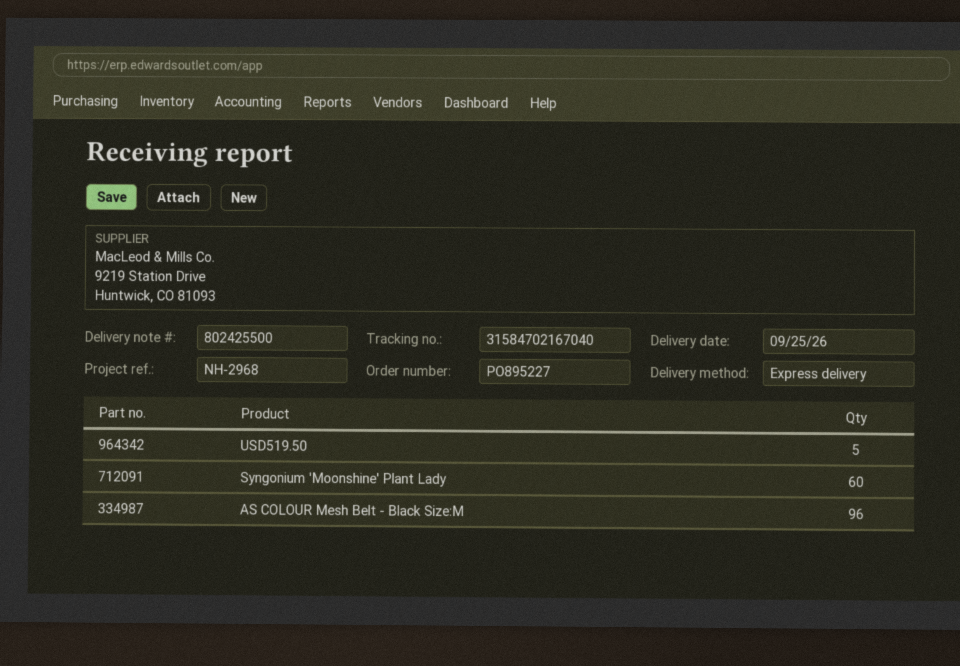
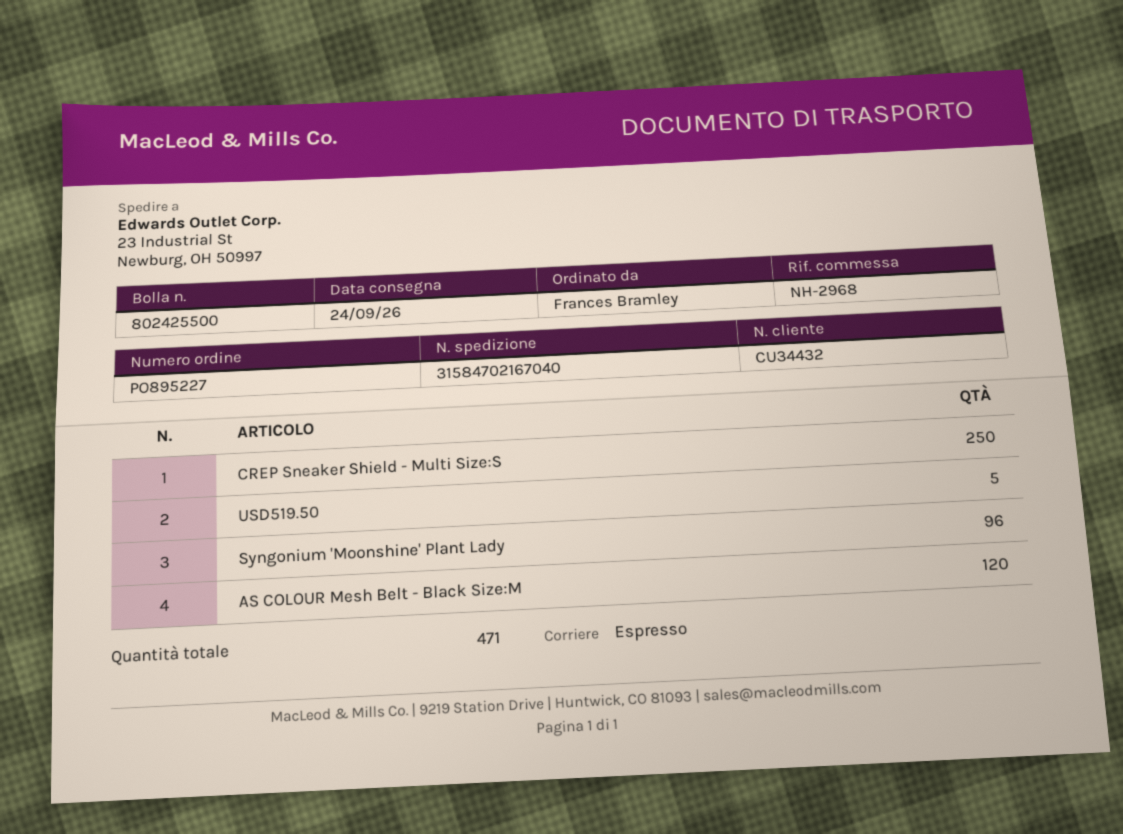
delivery date: 2026-09-25 -> 2026-09-24
Syngonium 'Moonshine' Plant Lady: 60 -> 96
AS COLOUR Mesh Belt - Black Size:M: 96 -> 120
CREP Sneaker Shield - Multi Size:S: none -> 250

